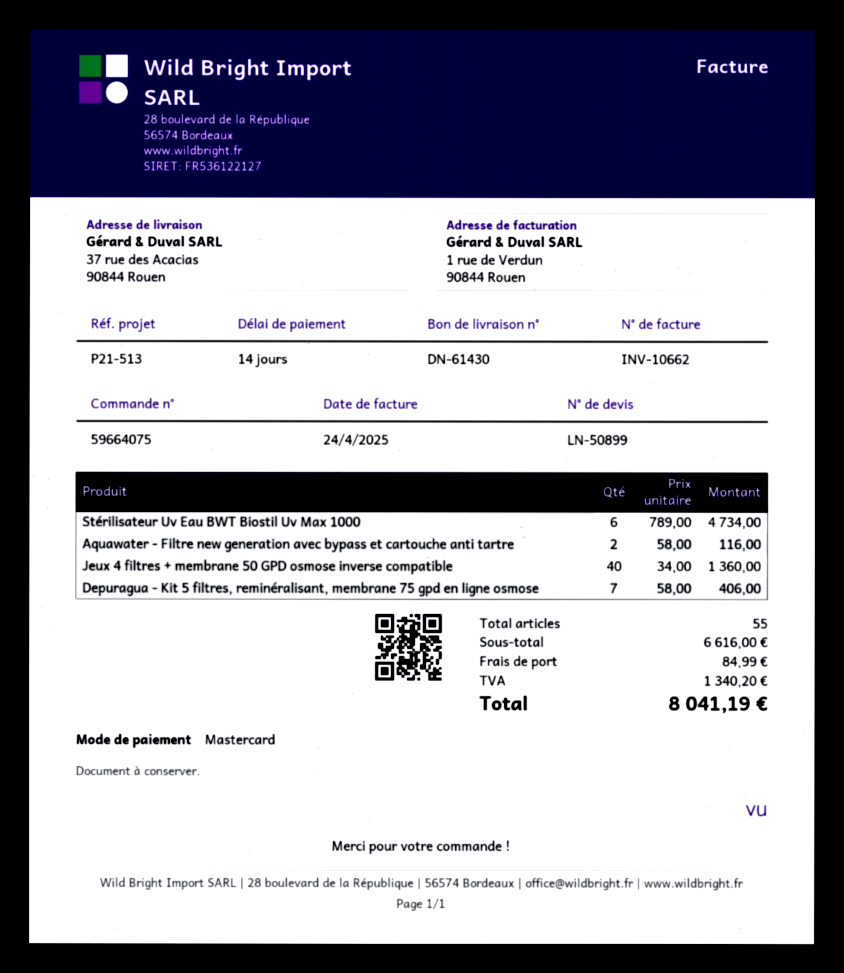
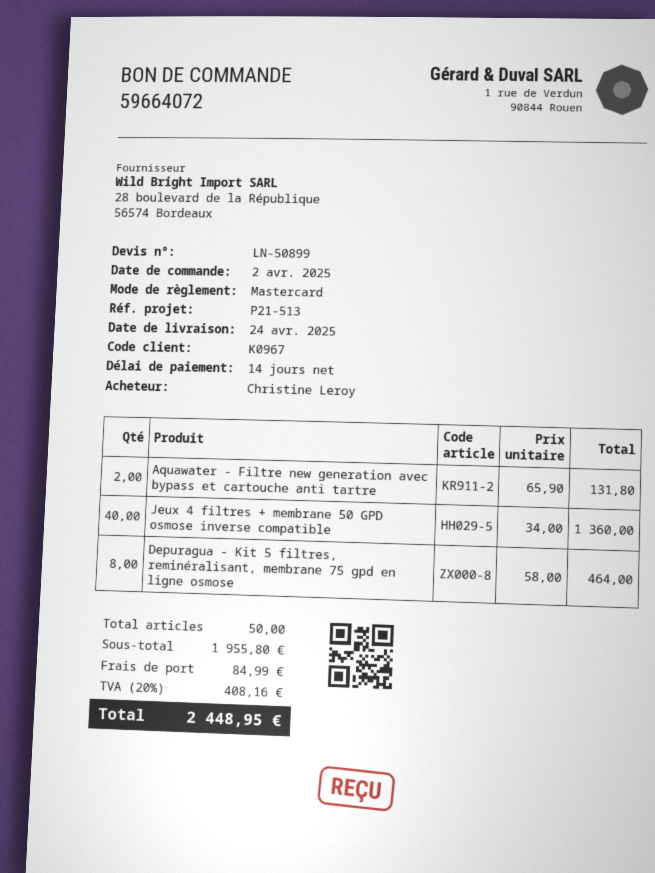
order number: 59664075 -> 59664072
Stérilisateur Uv Eau BWT Biostil Uv Max 1000: 6 x 789.00 = 4734.00 -> none
Aquawater - Filtre new generation avec bypass et cartouche anti tartre: 2 x 58.00 = 116.00 -> 2 x 65.90 = 131.80
Depuragua - Kit 5 filtres, reminéralisant, membrane 75 gpd en ligne osmose: 7 x 58.00 = 406.00 -> 8 x 58.00 = 464.00
total quantity: 55 -> 50
subtotal: 6616.00 -> 1955.80
tax: 1340.20 -> 408.16
total: 8041.19 -> 2448.95

